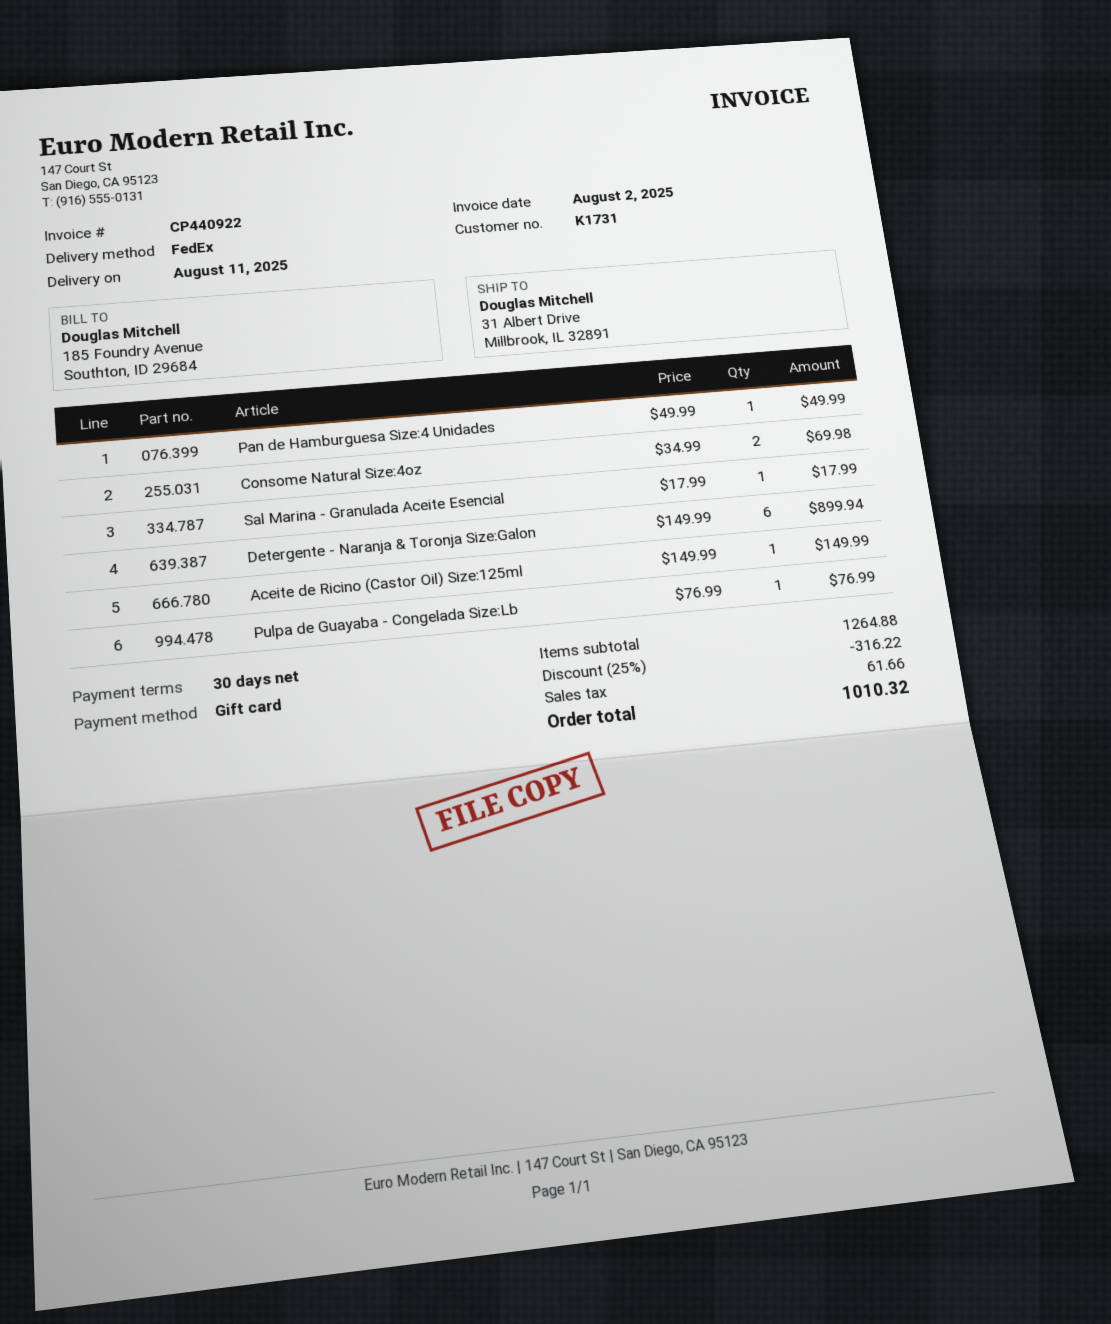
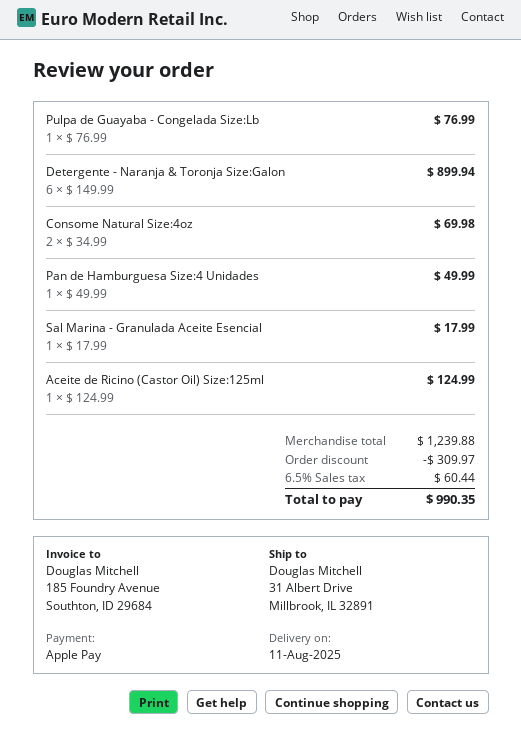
payment method: gift card -> Apple Pay
Aceite de Ricino (Castor Oil) Size:125ml: 1 x 149.99 = 149.99 -> 1 x 124.99 = 124.99
subtotal: 1264.88 -> 1239.88
discount: 316.22 -> 309.97
tax: 61.66 -> 60.44
total: 1010.32 -> 990.35

